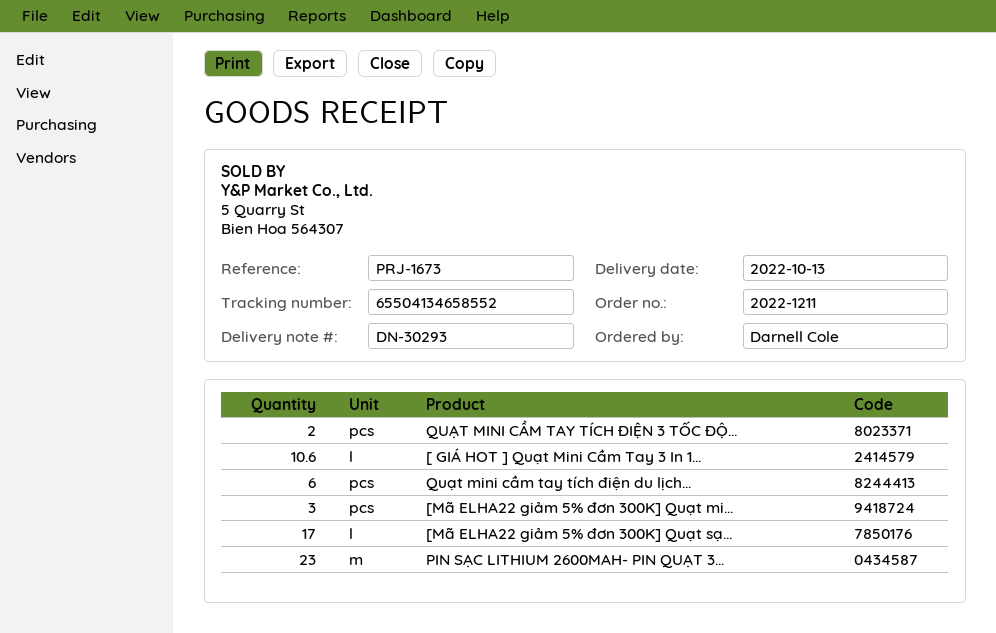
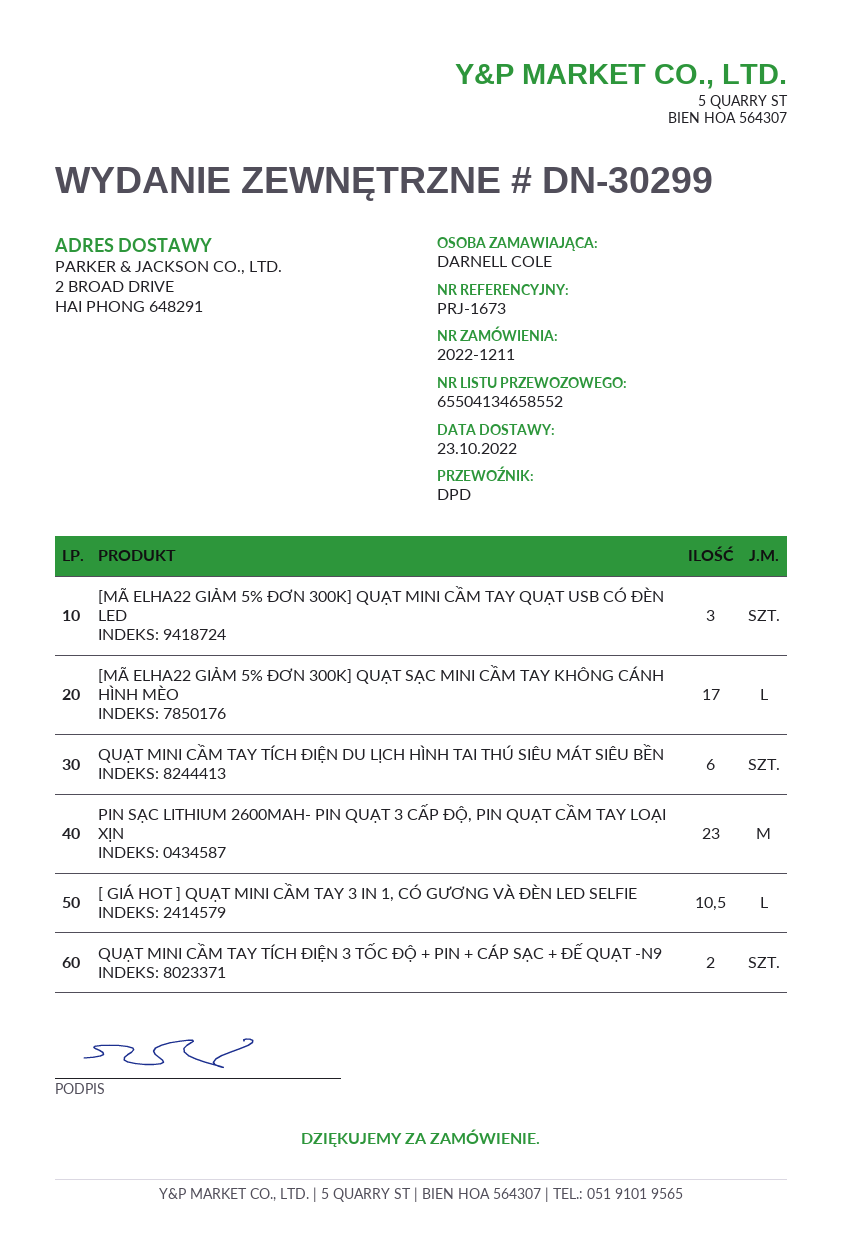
delivery note number: DN-30293 -> DN-30299
delivery date: 2022-10-13 -> 2022-10-23
[ GIÁ HOT ] Quạt Mini Cầm Tay 3 In 1...: 10.6 -> 10.5

